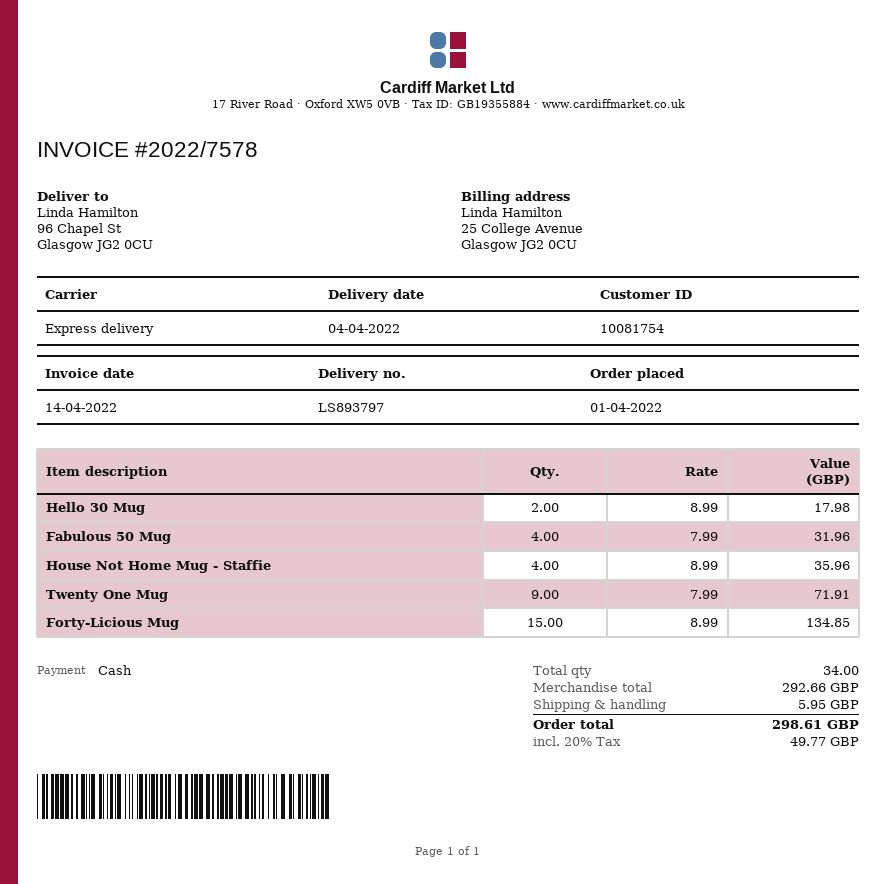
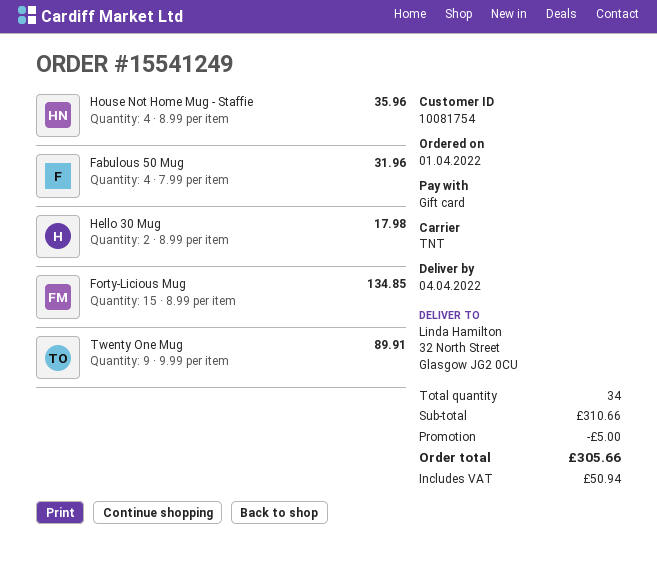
payment method: cash -> gift card
shipping method: express -> TNT
ship to: 96 Chapel St, Glasgow JG2 0CU -> 32 North Street, Glasgow JG2 0CU
Twenty One Mug: 9 x 7.99 = 71.91 -> 9 x 9.99 = 89.91
subtotal: 292.66 -> 310.66
discount: none -> 5.00
shipping: 5.95 -> none
tax: 49.77 -> 50.94
total: 298.61 -> 305.66

